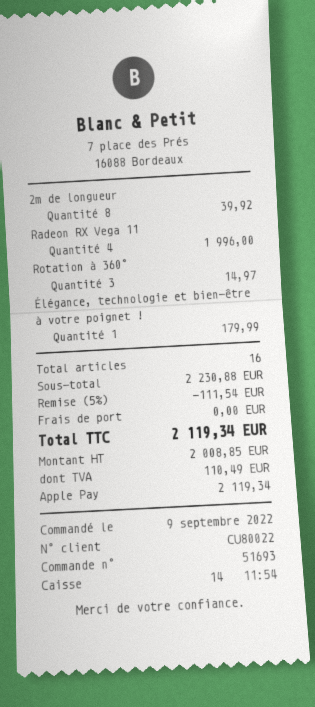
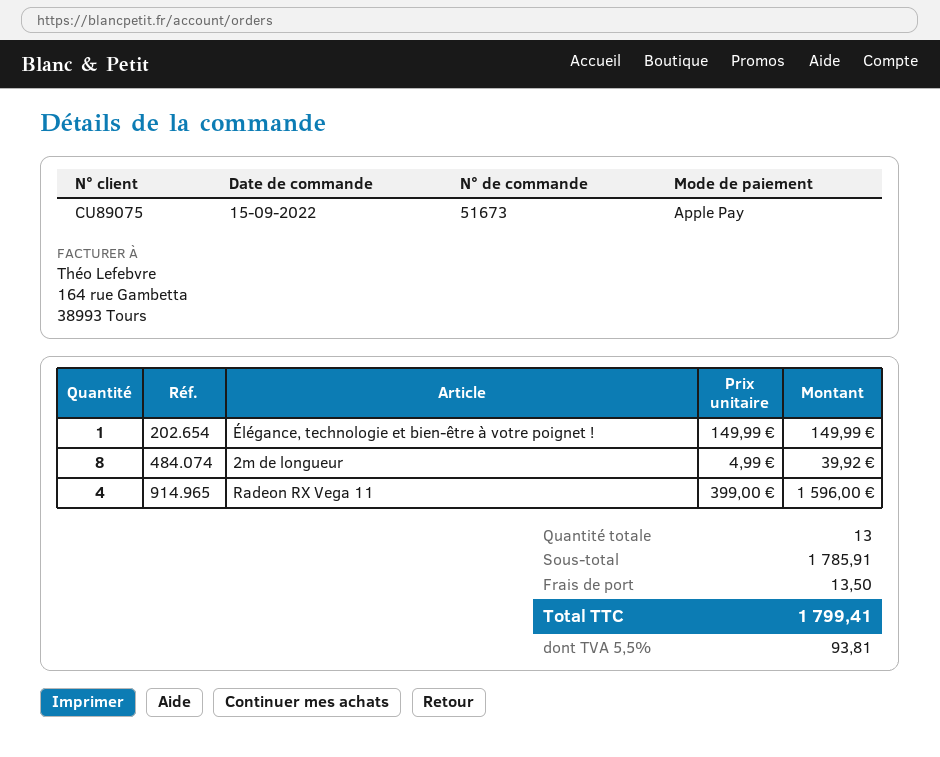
order number: 51693 -> 51673
order date: 2022-09-09 -> 2022-09-15
customer number: CU80022 -> CU89075
Radeon RX Vega 11: 4 for 1996.00 -> 4 for 1596.00
Rotation à 360°: 3 for 14.97 -> none
Élégance, technologie et bien-être à votre poignet !: 1 for 179.99 -> 1 for 149.99
total quantity: 16 -> 13
subtotal: 2230.88 -> 1785.91
discount: 5% = 111.54 -> none
shipping: 0.00 -> 13.50
tax: 110.49 -> 93.81
total: 2119.34 -> 1799.41

